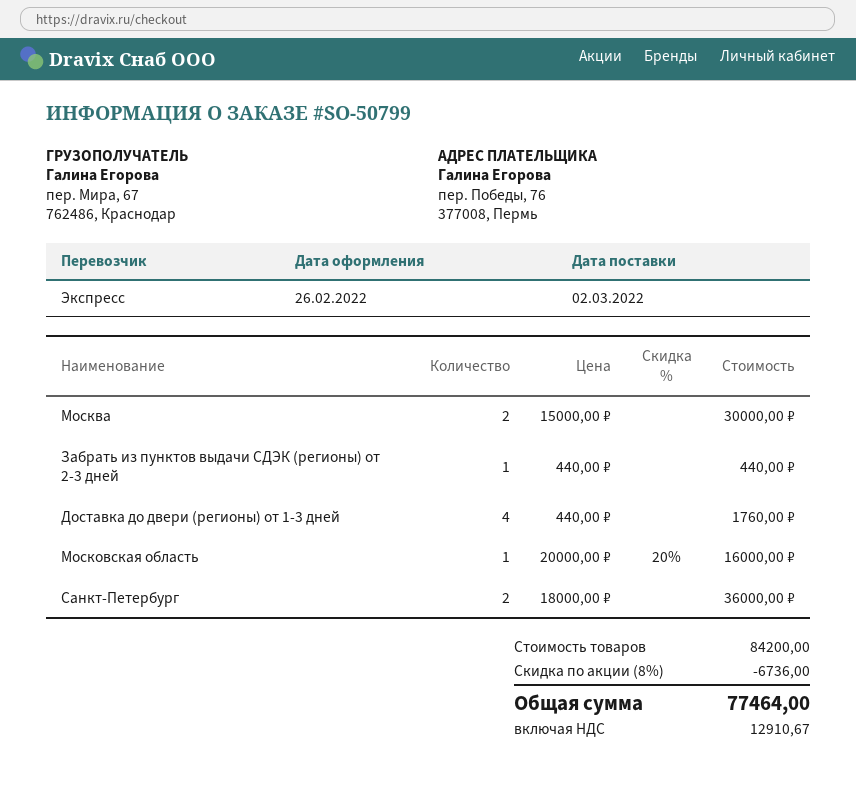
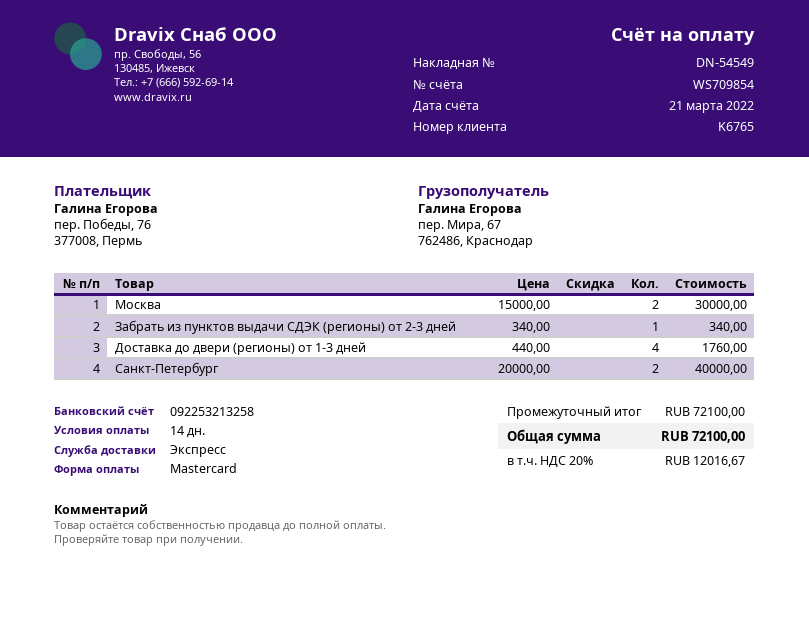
Забрать из пунктов выдачи СДЭК (регионы) от 2-3 дней: 1 x 440.00 = 440.00 -> 1 x 340.00 = 340.00
Московская область: 1 x 20000.00 - 20% = 16000.00 -> none
Санкт-Петербург: 2 x 18000.00 = 36000.00 -> 2 x 20000.00 = 40000.00
subtotal: 84200.00 -> 72100.00
discount: 8% = 6736.00 -> none
tax: 12910.67 -> 12016.67
total: 77464.00 -> 72100.00

